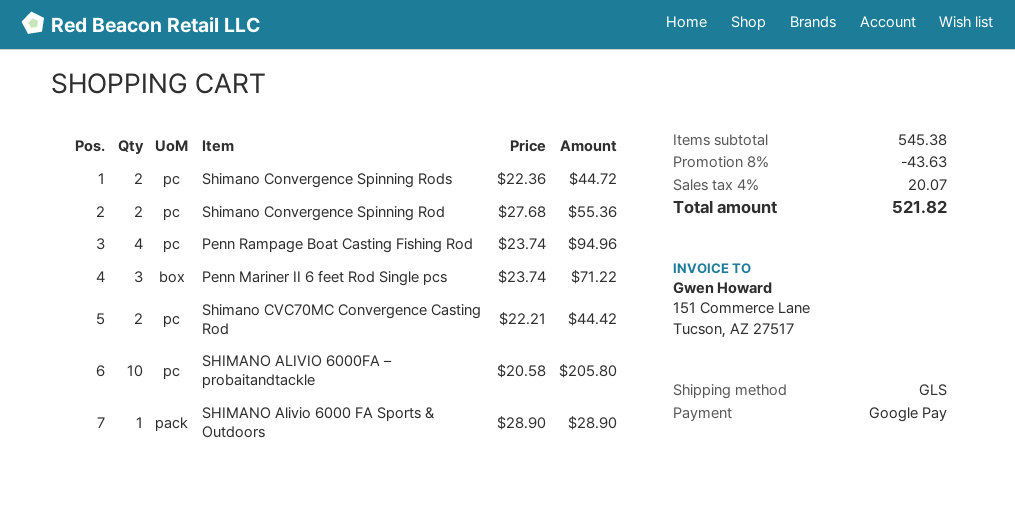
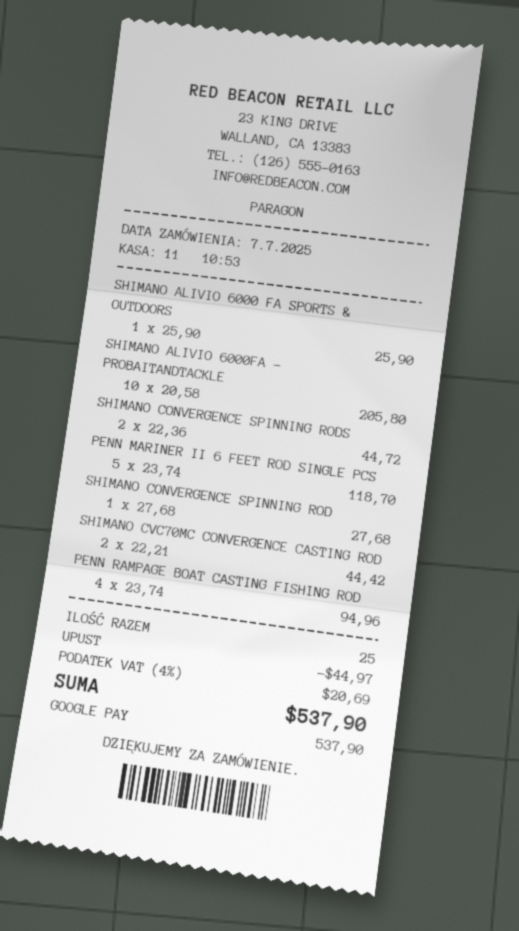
Shimano Convergence Spinning Rod: 2 x 27.68 = 55.36 -> 1 x 27.68 = 27.68
Penn Mariner II 6 feet Rod Single pcs: 3 x 23.74 = 71.22 -> 5 x 23.74 = 118.70
SHIMANO Alivio 6000 FA Sports & Outdoors: 1 x 28.90 = 28.90 -> 1 x 25.90 = 25.90
discount: 43.63 -> 44.97
tax: 4% = 20.07 -> 4% = 20.69
total: 521.82 -> 537.90

